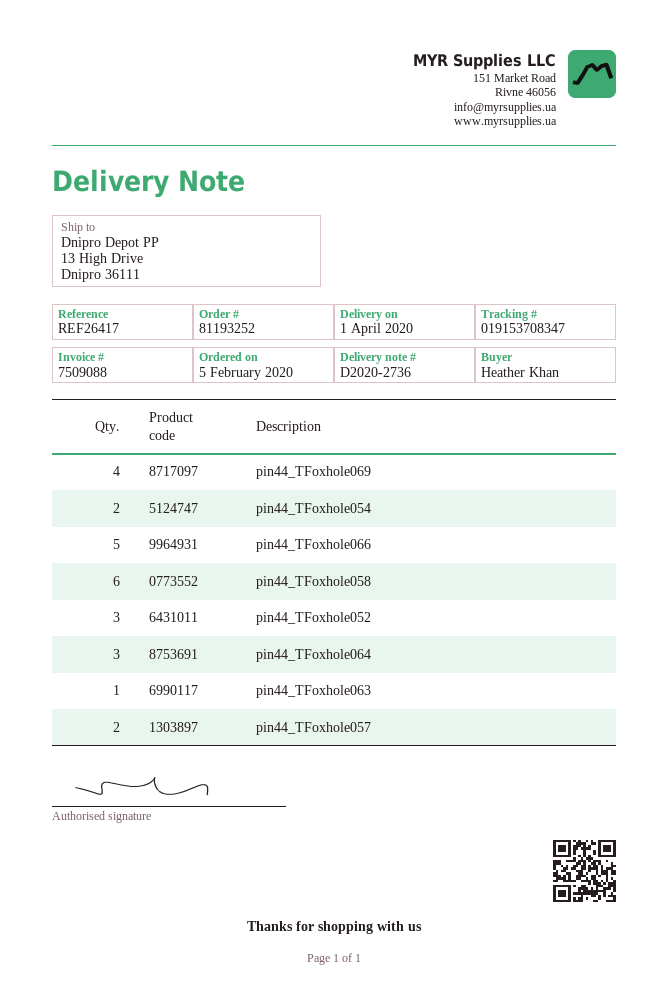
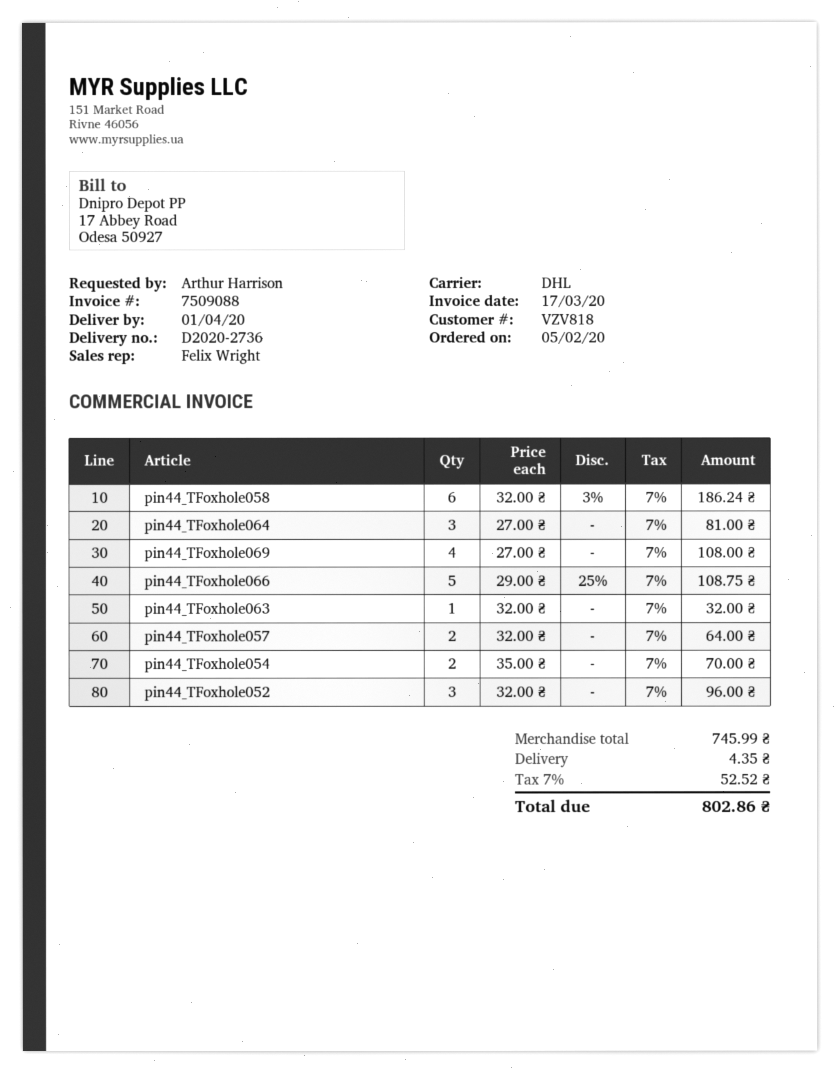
ordered by: Heather Khan -> Arthur Harrison

